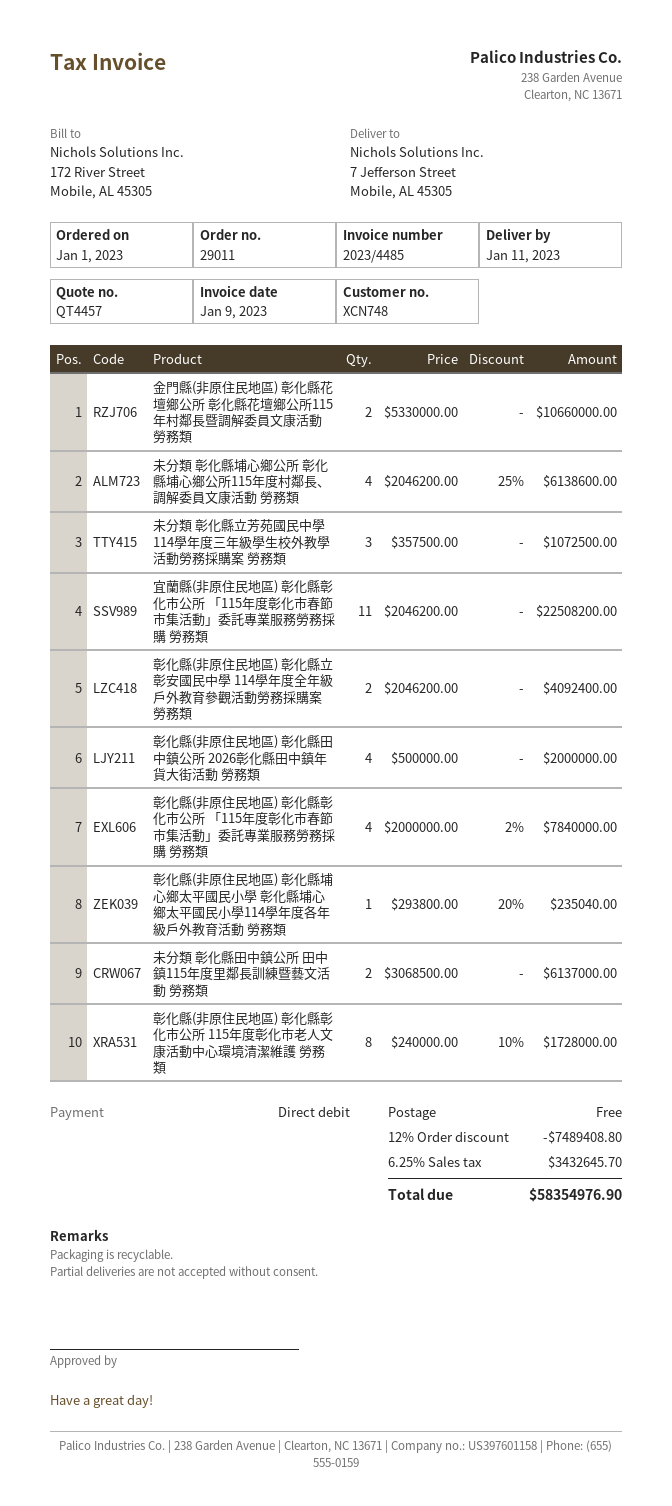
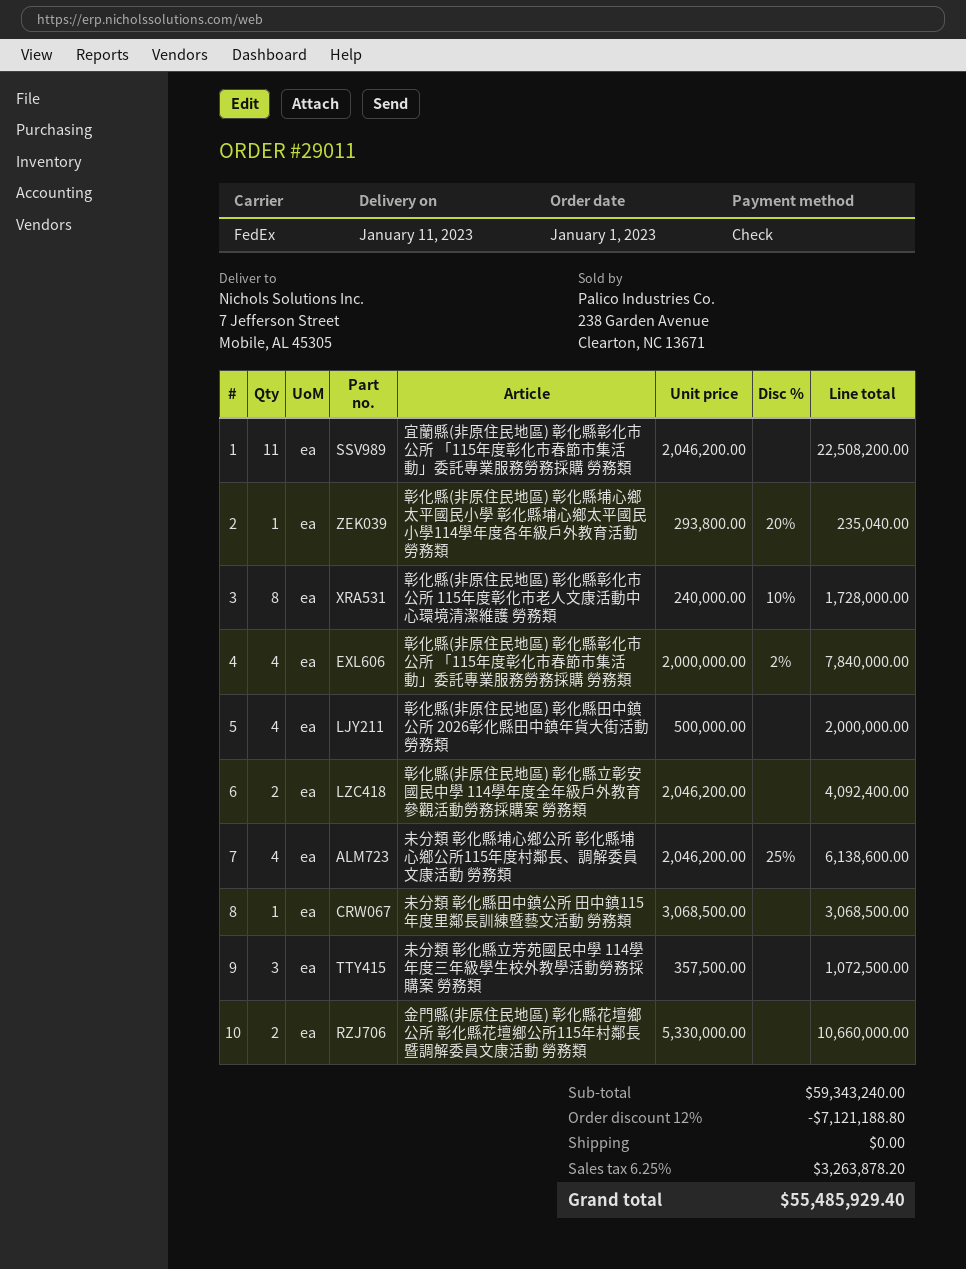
payment method: direct debit -> cheque
未分類 彰化縣田中鎮公所 田中鎮115年度里鄰長訓練暨藝文活動 勞務類: 2 x 3068500.00 = 6137000.00 -> 1 x 3068500.00 = 3068500.00
discount: 12% = 7489408.80 -> 12% = 7121188.80
tax: 6.25% = 3432645.70 -> 6.25% = 3263878.20
total: 58354976.90 -> 55485929.40

